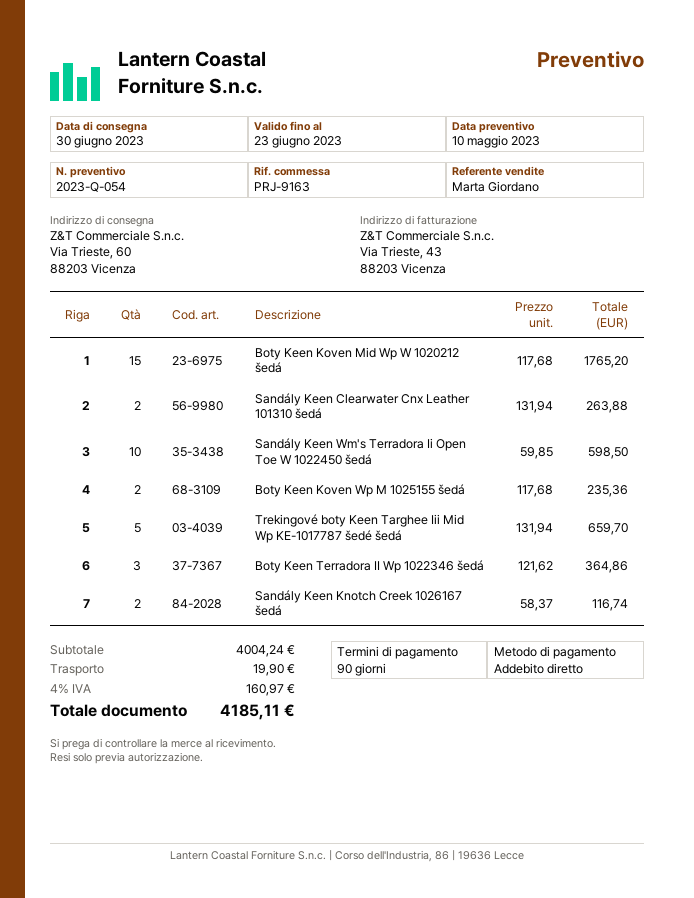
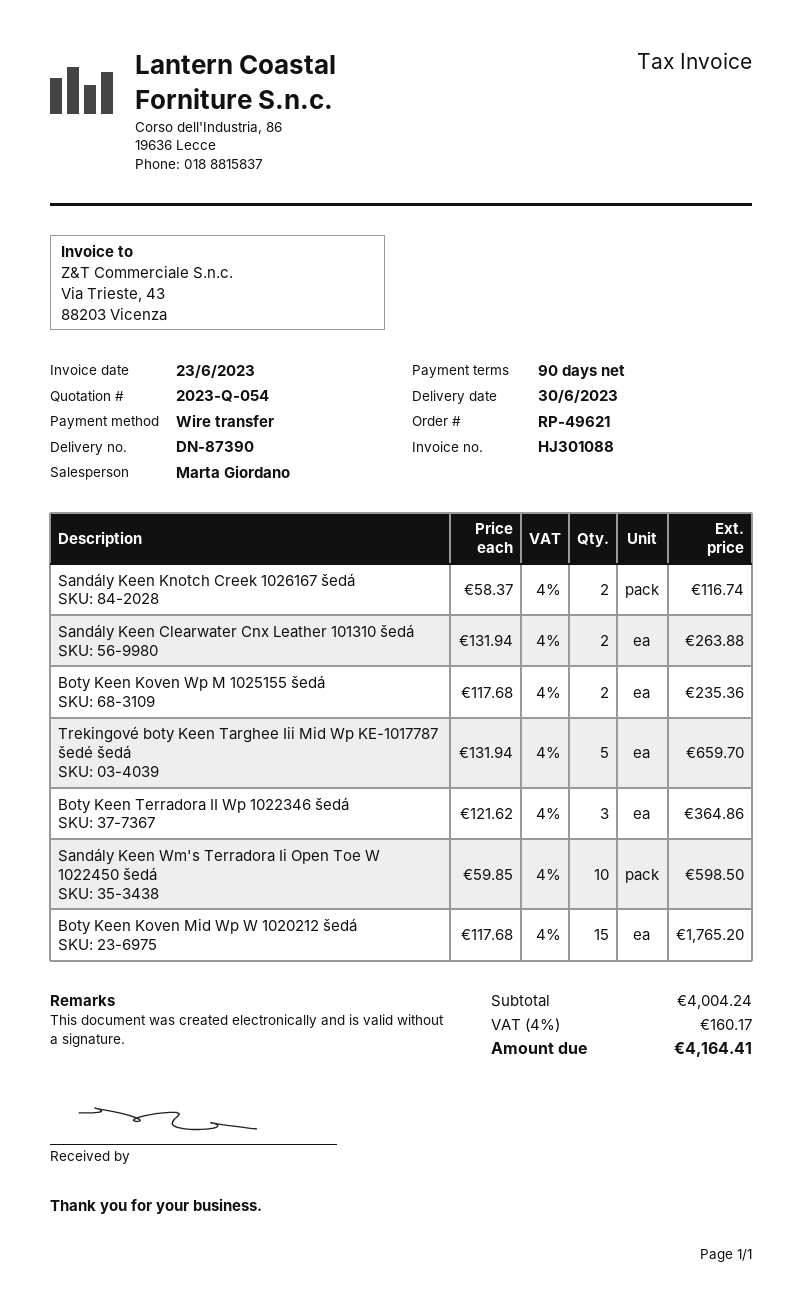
payment method: direct debit -> bank transfer
shipping: 19.90 -> none
tax: 4% = 160.97 -> 4% = 160.17
total: 4185.11 -> 4164.41

